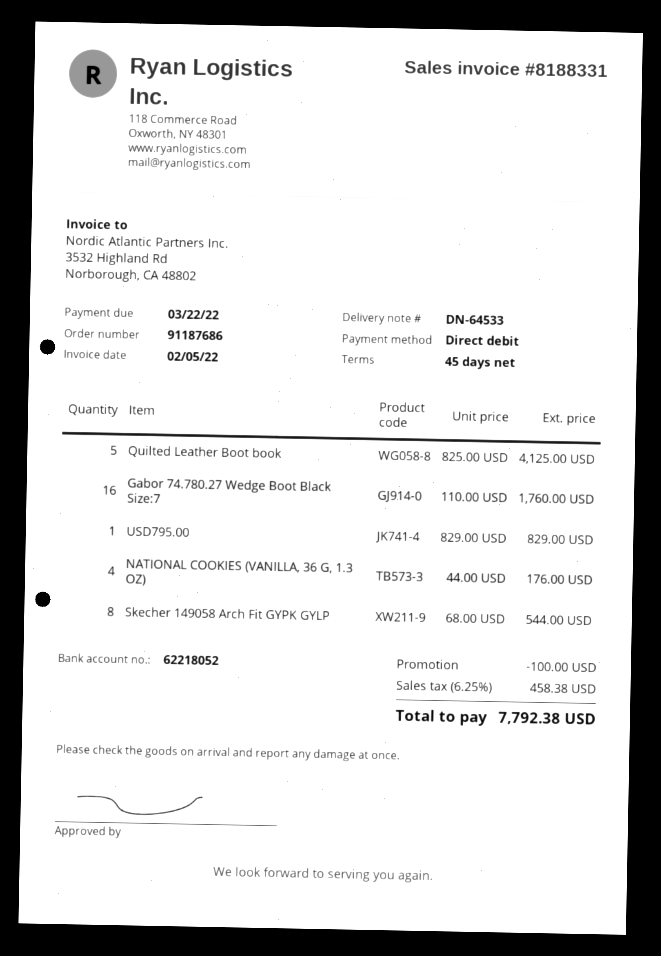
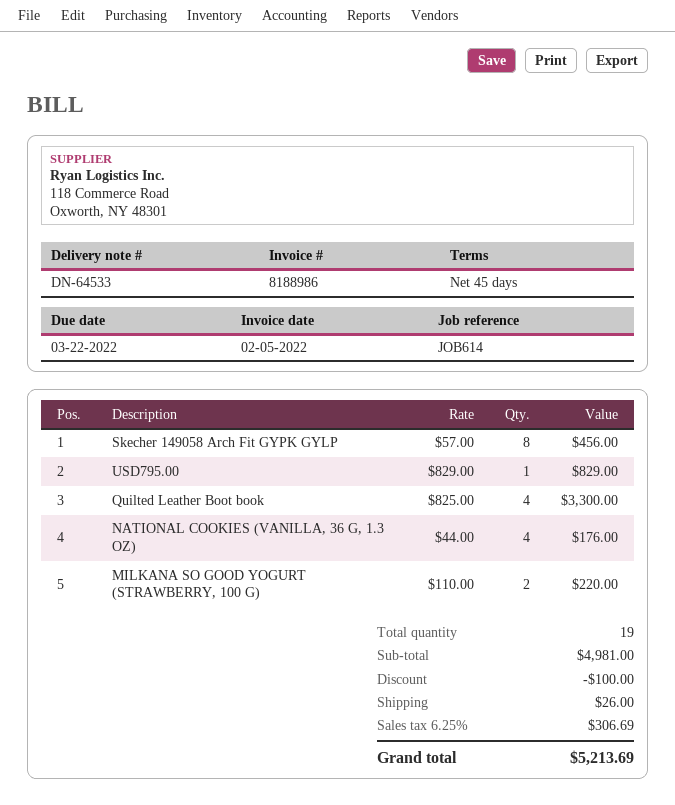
invoice number: 8188331 -> 8188986
Quilted Leather Boot book: 5 x 825.00 = 4125.00 -> 4 x 825.00 = 3300.00
Gabor 74.780.27 Wedge Boot Black Size:7: 16 x 110.00 = 1760.00 -> none
Skecher 149058 Arch Fit GYPK GYLP: 8 x 68.00 = 544.00 -> 8 x 57.00 = 456.00
MILKANA SO GOOD YOGURT (STRAWBERRY, 100 G): none -> 2 x 110.00 = 220.00
shipping: none -> 26.00
tax: 6.25% = 458.38 -> 6.25% = 306.69
total: 7792.38 -> 5213.69

